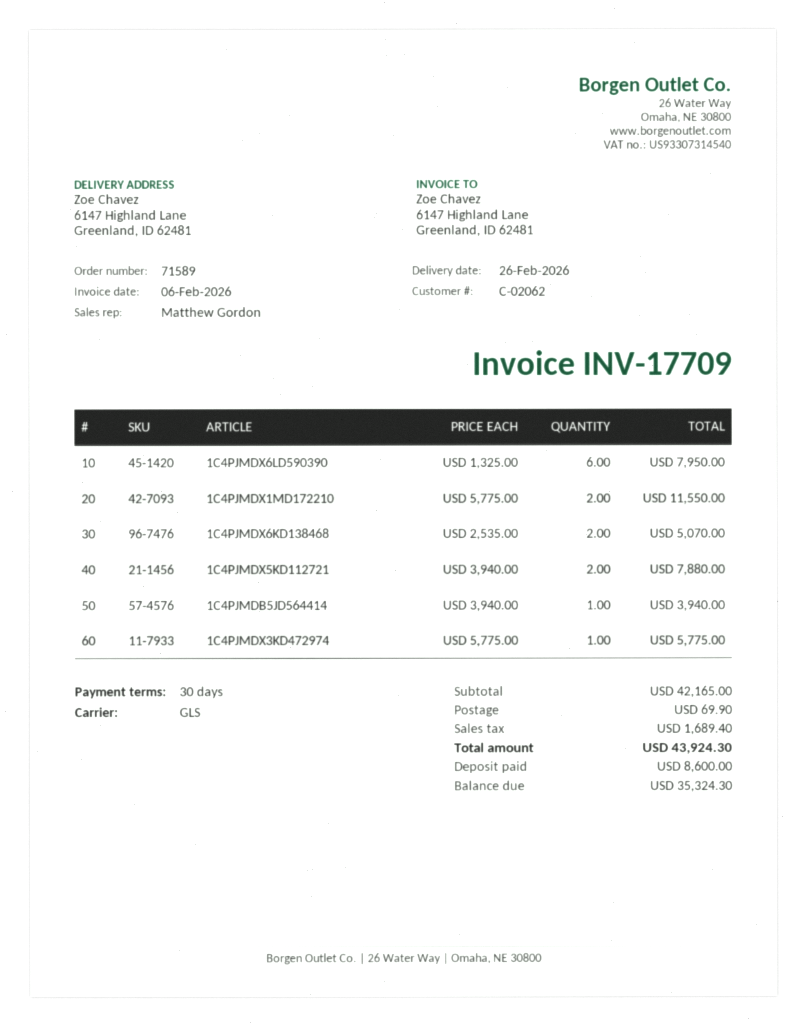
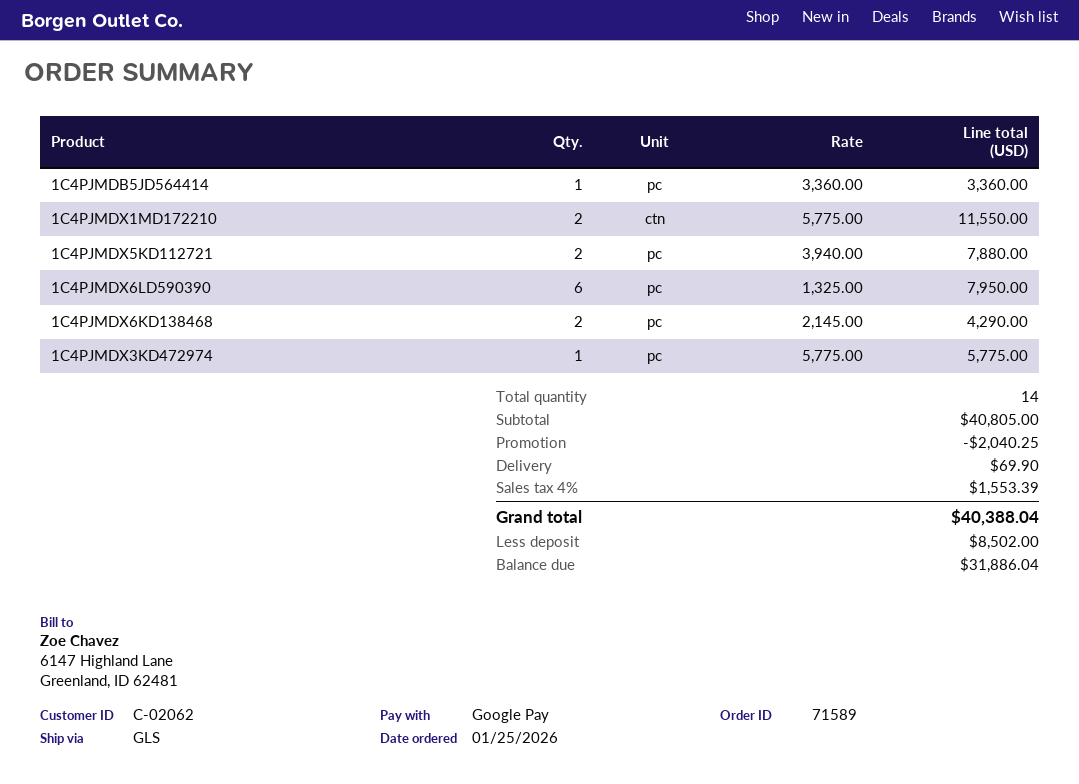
1C4PJMDX6KD138468: 2 x 2535.00 = 5070.00 -> 2 x 2145.00 = 4290.00
1C4PJMDB5JD564414: 1 x 3940.00 = 3940.00 -> 1 x 3360.00 = 3360.00
subtotal: 42165.00 -> 40805.00
discount: none -> 2040.25
tax: 1689.40 -> 1553.39
total: 43924.30 -> 40388.04
deposit: 8600.00 -> 8502.00
balance: 35324.30 -> 31886.04

